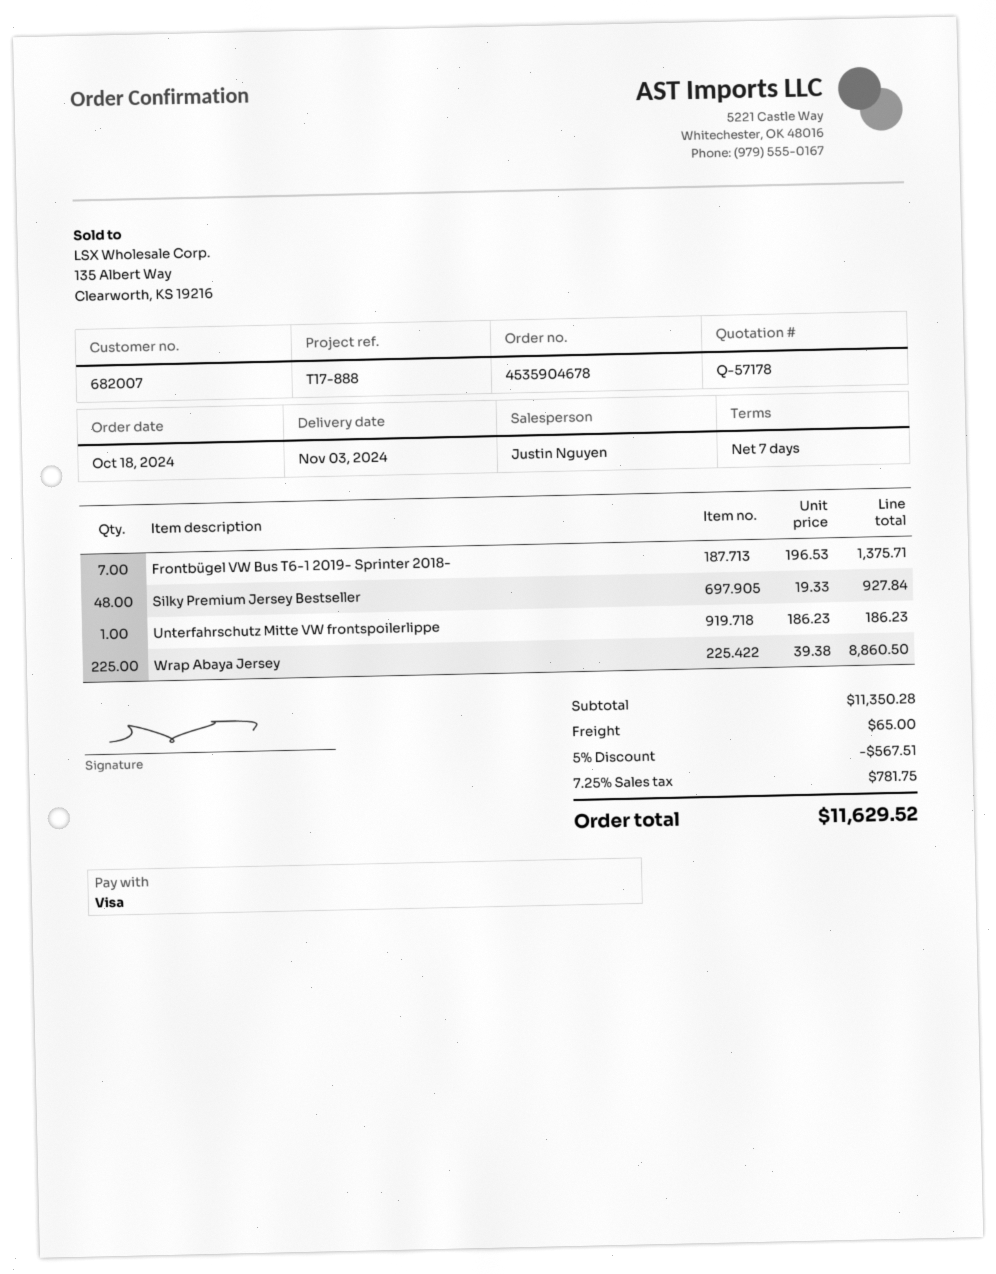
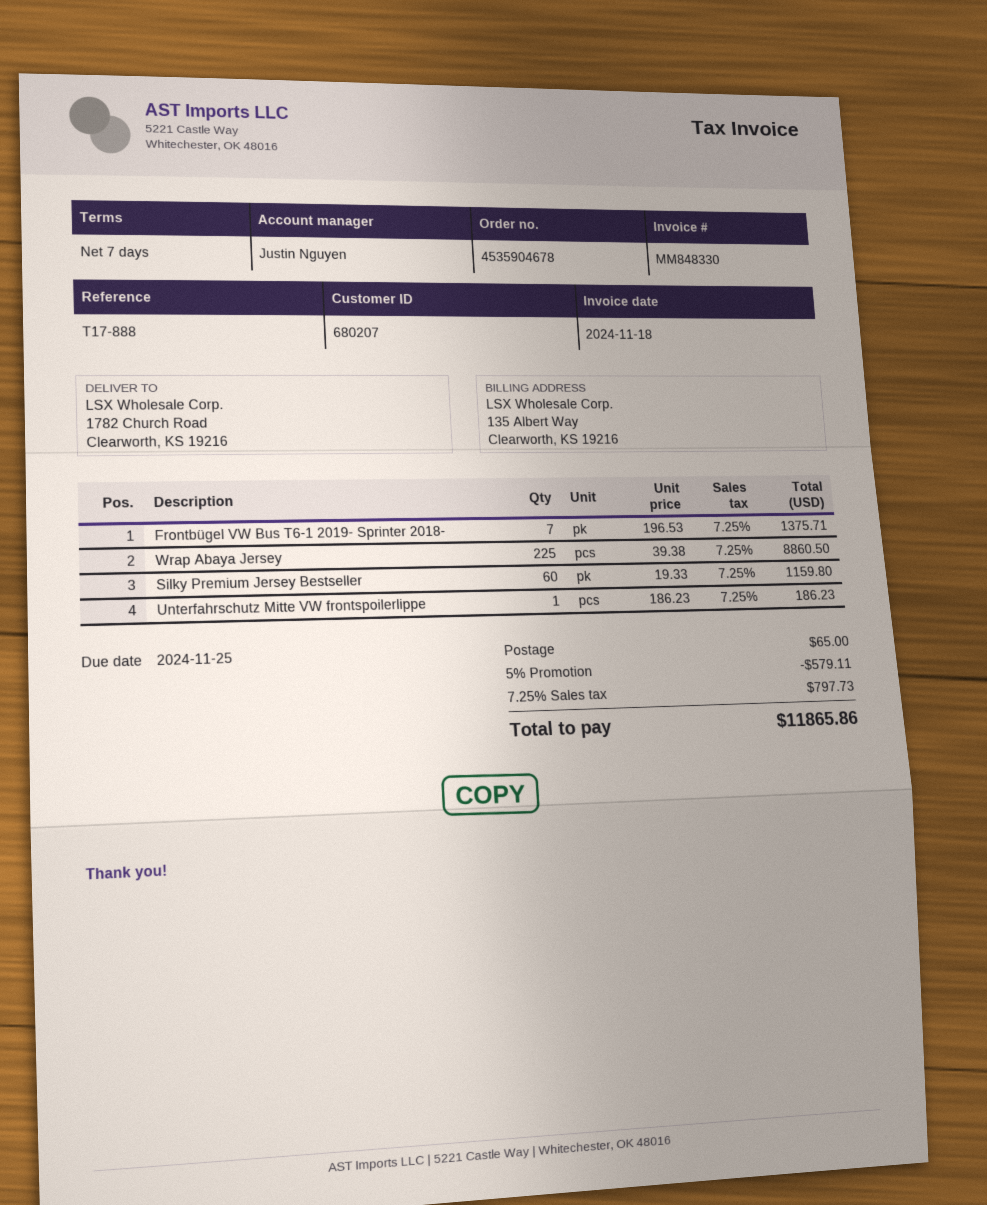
customer number: 682007 -> 680207
Silky Premium Jersey Bestseller: 48 x 19.33 = 927.84 -> 60 x 19.33 = 1159.80
discount: 5% = 567.51 -> 5% = 579.11
tax: 7.25% = 781.75 -> 7.25% = 797.73
total: 11629.52 -> 11865.86

